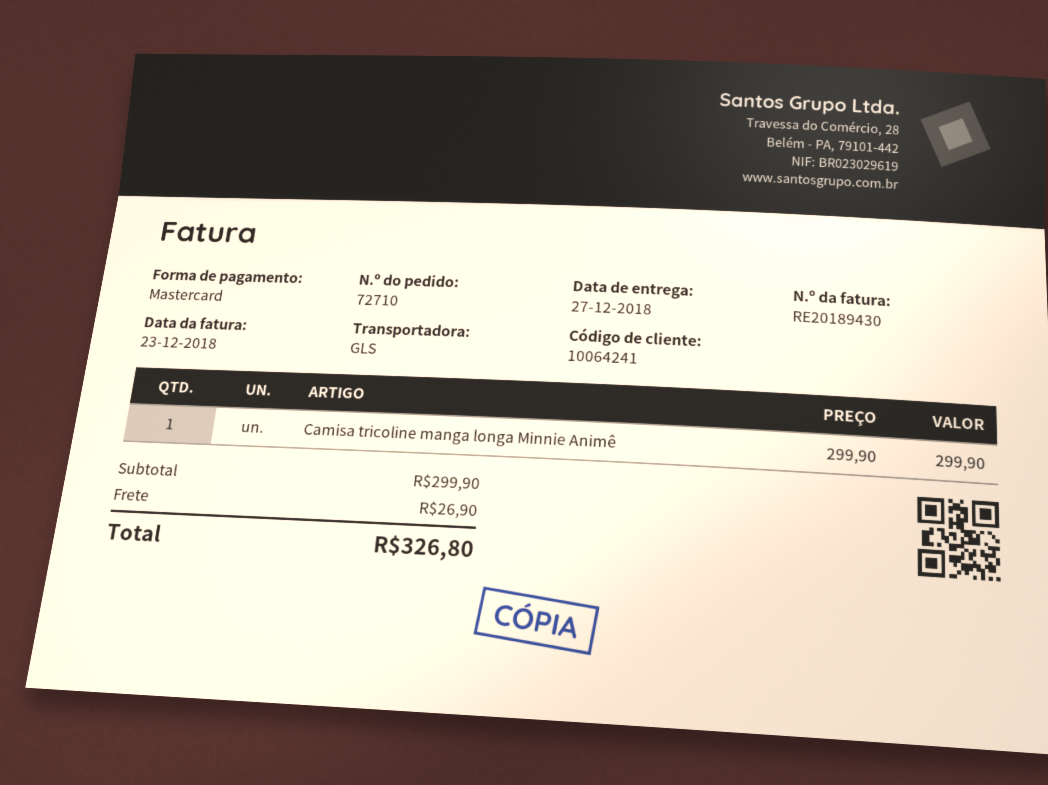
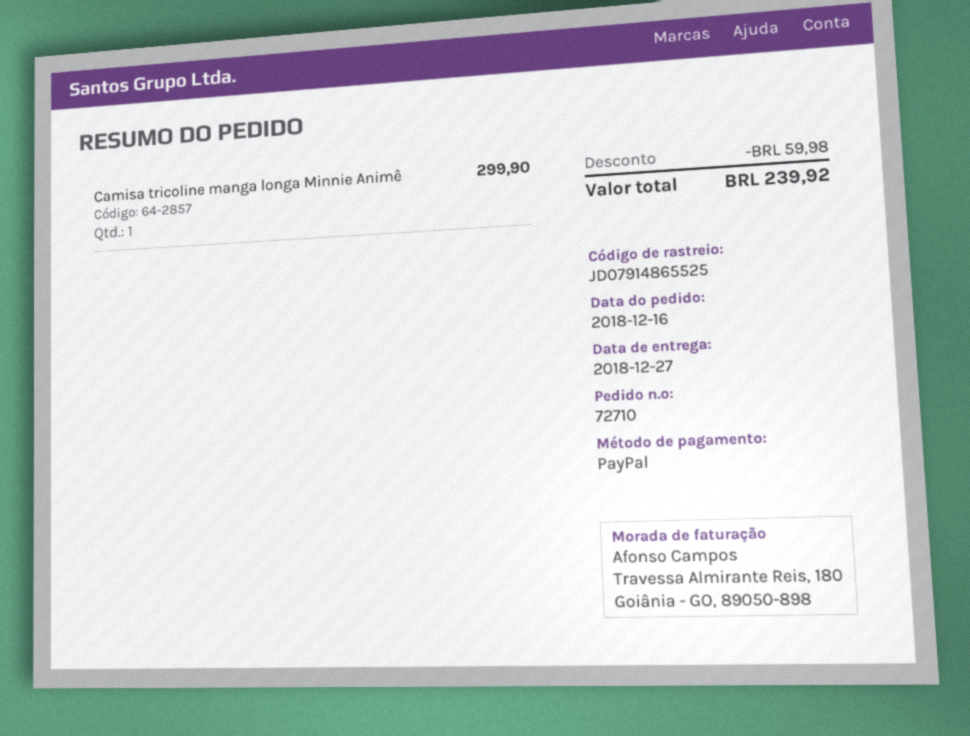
payment method: Mastercard -> PayPal
discount: none -> 59.98
shipping: 26.90 -> none
total: 326.80 -> 239.92

